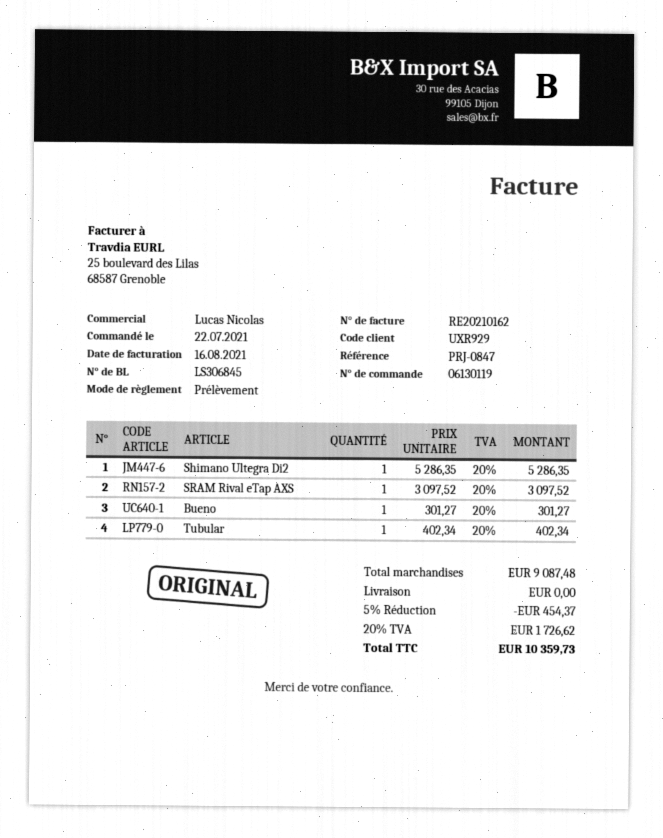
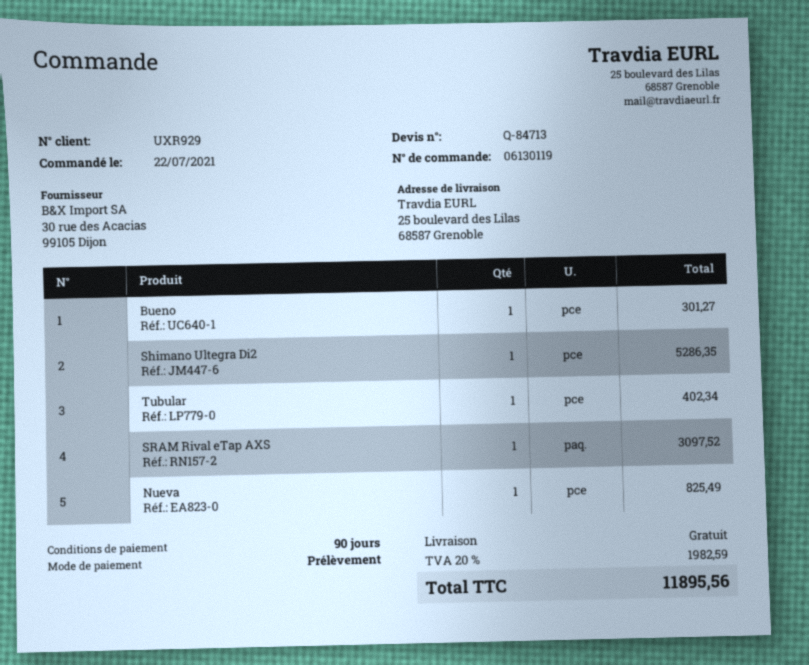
Nueva: none -> 1 for 825.49
discount: 5% = 454.37 -> none
tax: 20% = 1726.62 -> 20% = 1982.59
total: 10359.73 -> 11895.56

